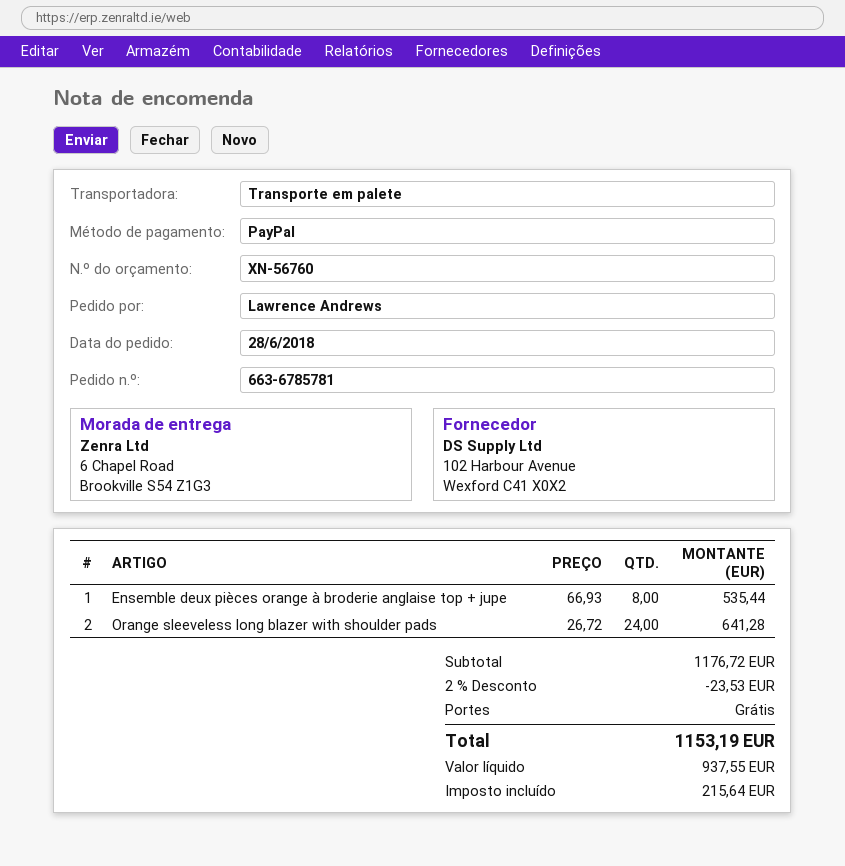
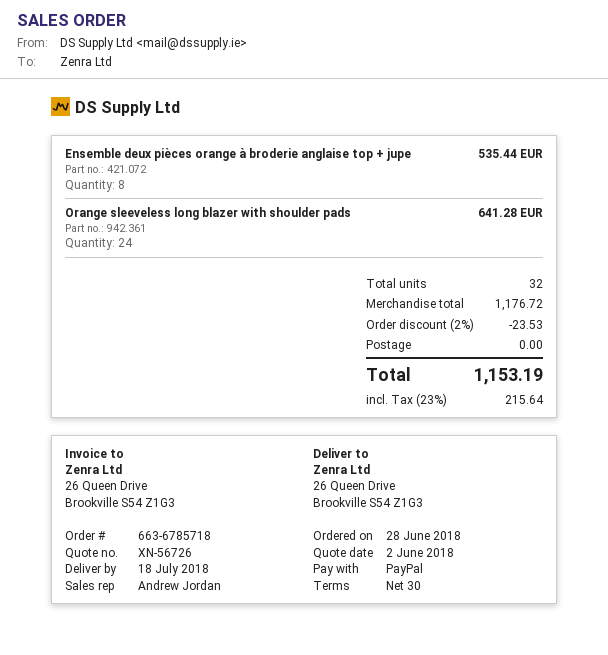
quote number: XN-56760 -> XN-56726
order number: 663-6785781 -> 663-6785718
ship to: 6 Chapel Road, Brookville S54 Z1G3 -> 26 Queen Drive, Brookville S54 Z1G3

